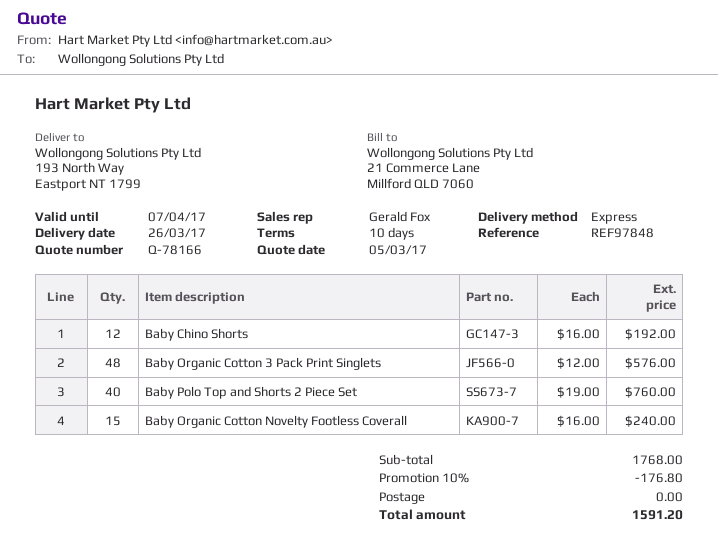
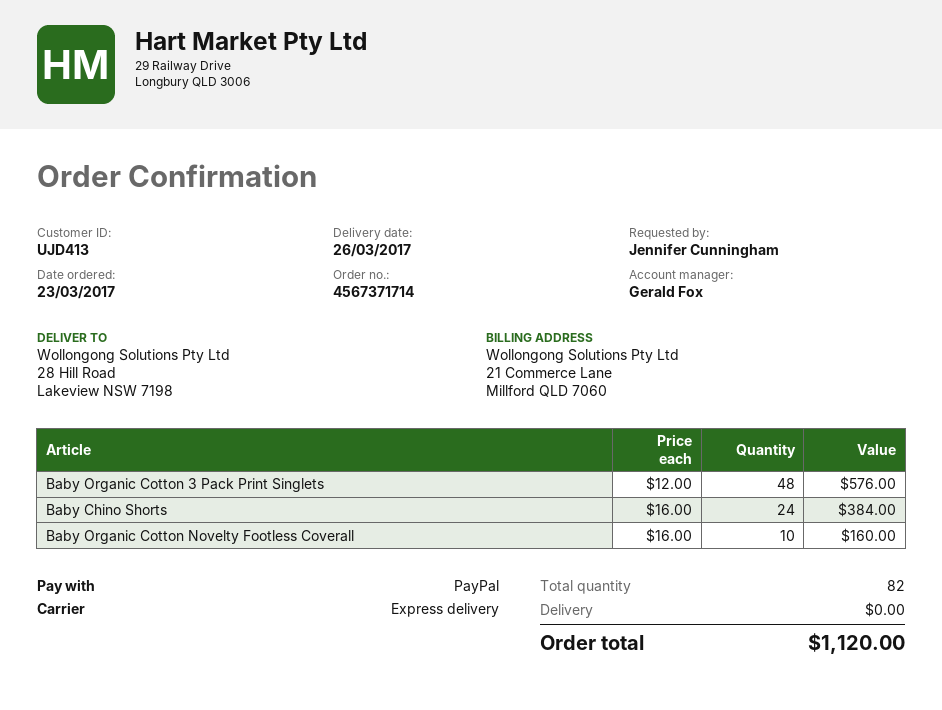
ship to: 193 North Way, Eastport NT 1799 -> 28 Hill Road, Lakeview NSW 7198
Baby Chino Shorts: 12 x 16.00 = 192.00 -> 24 x 16.00 = 384.00
Baby Polo Top and Shorts 2 Piece Set: 40 x 19.00 = 760.00 -> none
Baby Organic Cotton Novelty Footless Coverall: 15 x 16.00 = 240.00 -> 10 x 16.00 = 160.00
discount: 10% = 176.80 -> none
total: 1591.20 -> 1120.00

